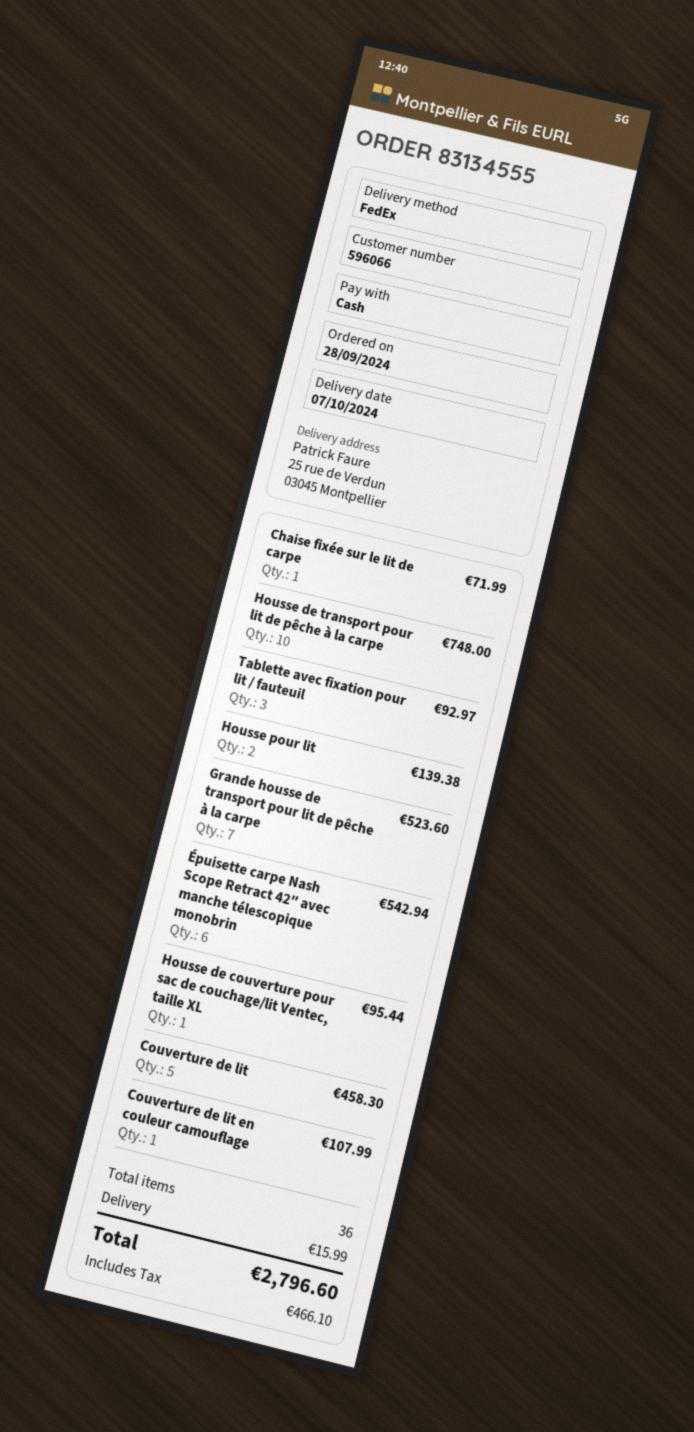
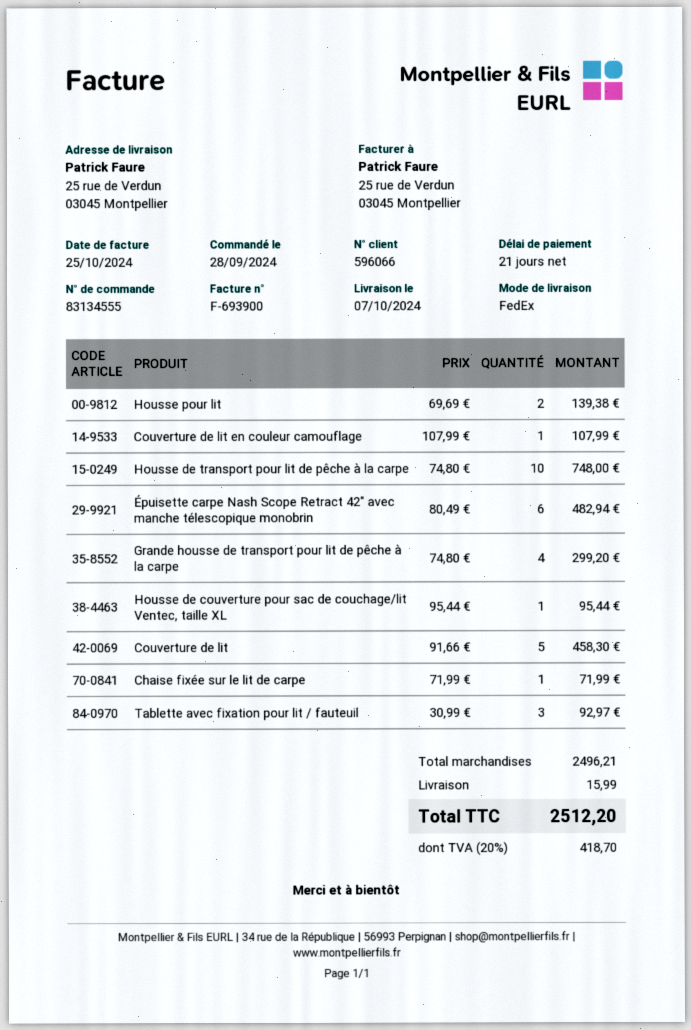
Grande housse de transport pour lit de pêche à la carpe: 7 for 523.60 -> 4 for 299.20
Épuisette carpe Nash Scope Retract 42″ avec manche télescopique monobrin: 6 for 542.94 -> 6 for 482.94
tax: 466.10 -> 418.70
total: 2796.60 -> 2512.20

